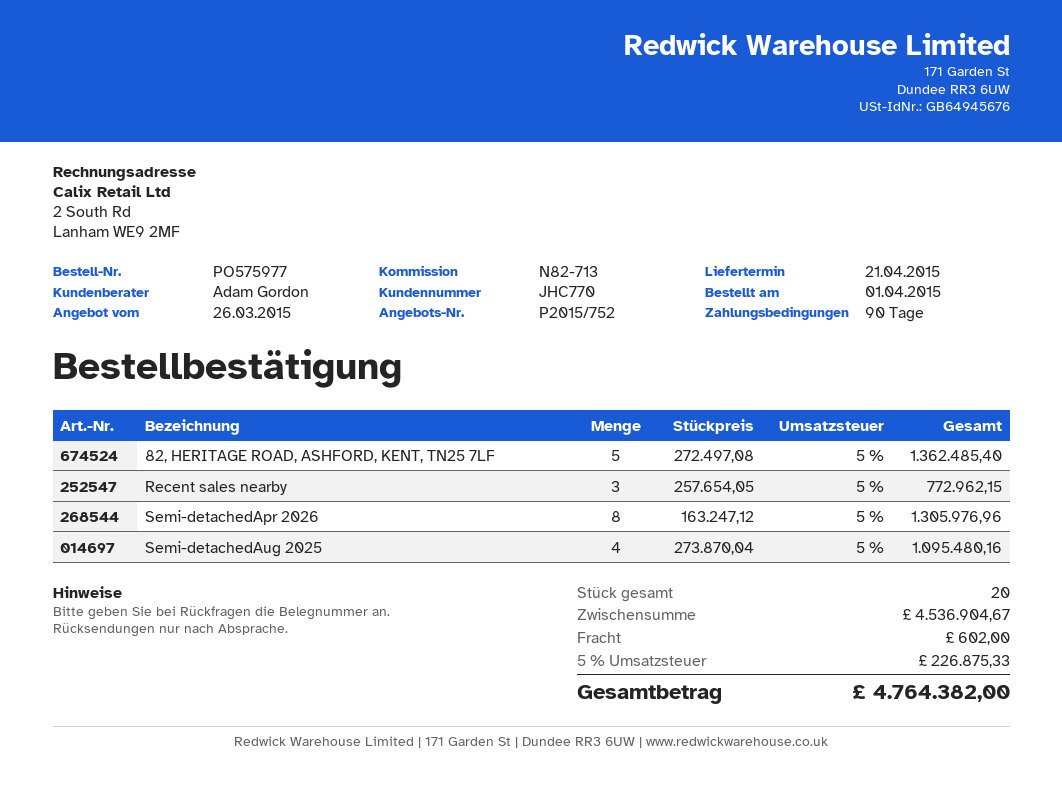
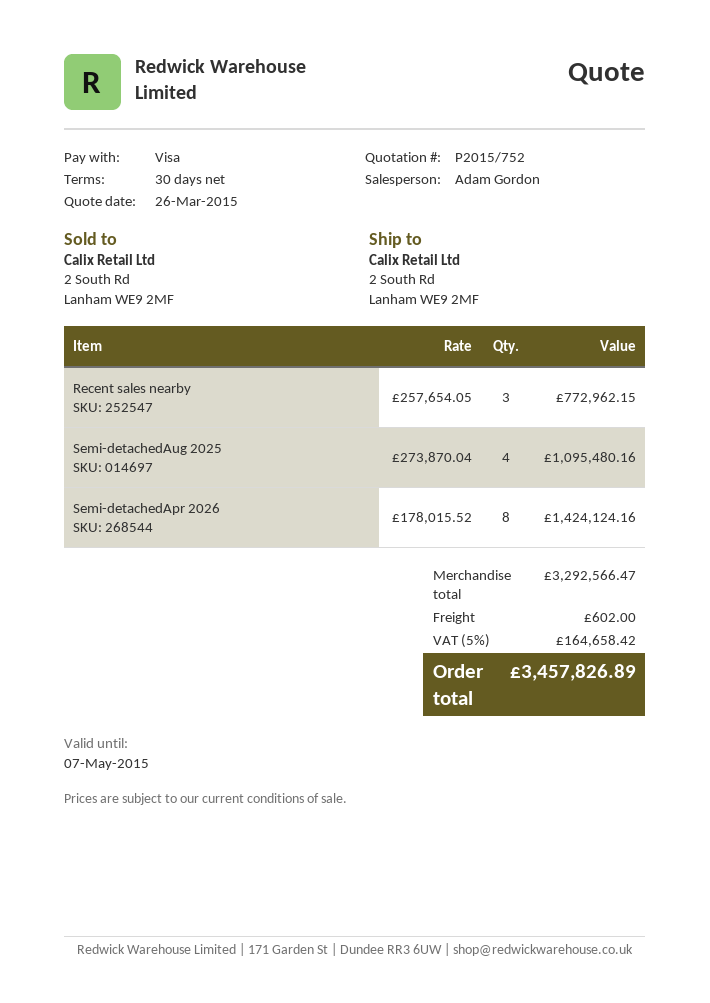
payment terms: 90 days -> 30 days
82, HERITAGE ROAD, ASHFORD, KENT, TN25 7LF: 5 x 272497.08 = 1362485.40 -> none
Semi-detachedApr 2026: 8 x 163247.12 = 1305976.96 -> 8 x 178015.52 = 1424124.16
subtotal: 4536904.67 -> 3292566.47
tax: 5% = 226875.33 -> 5% = 164658.42
total: 4764382.00 -> 3457826.89

